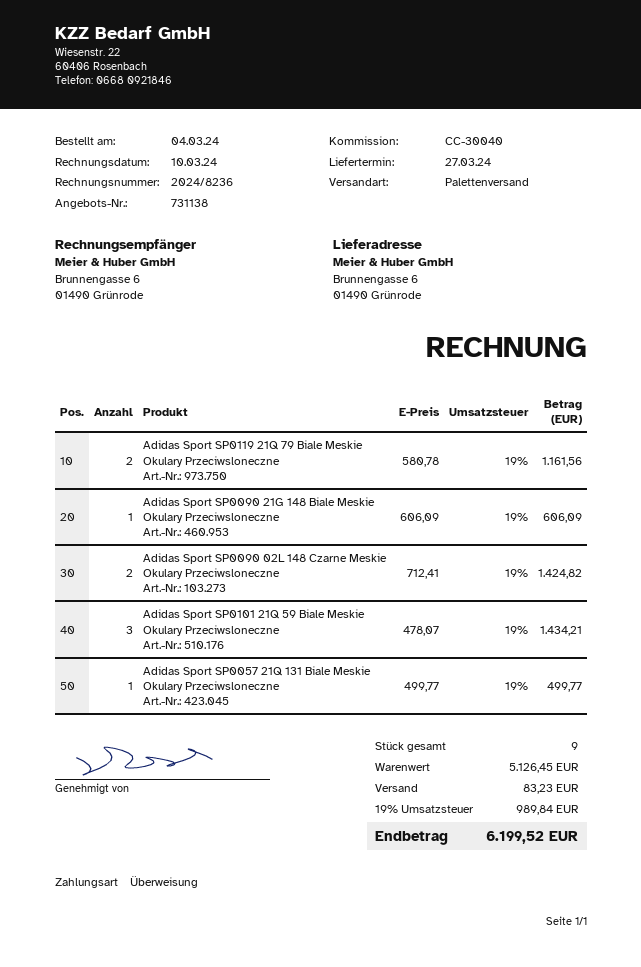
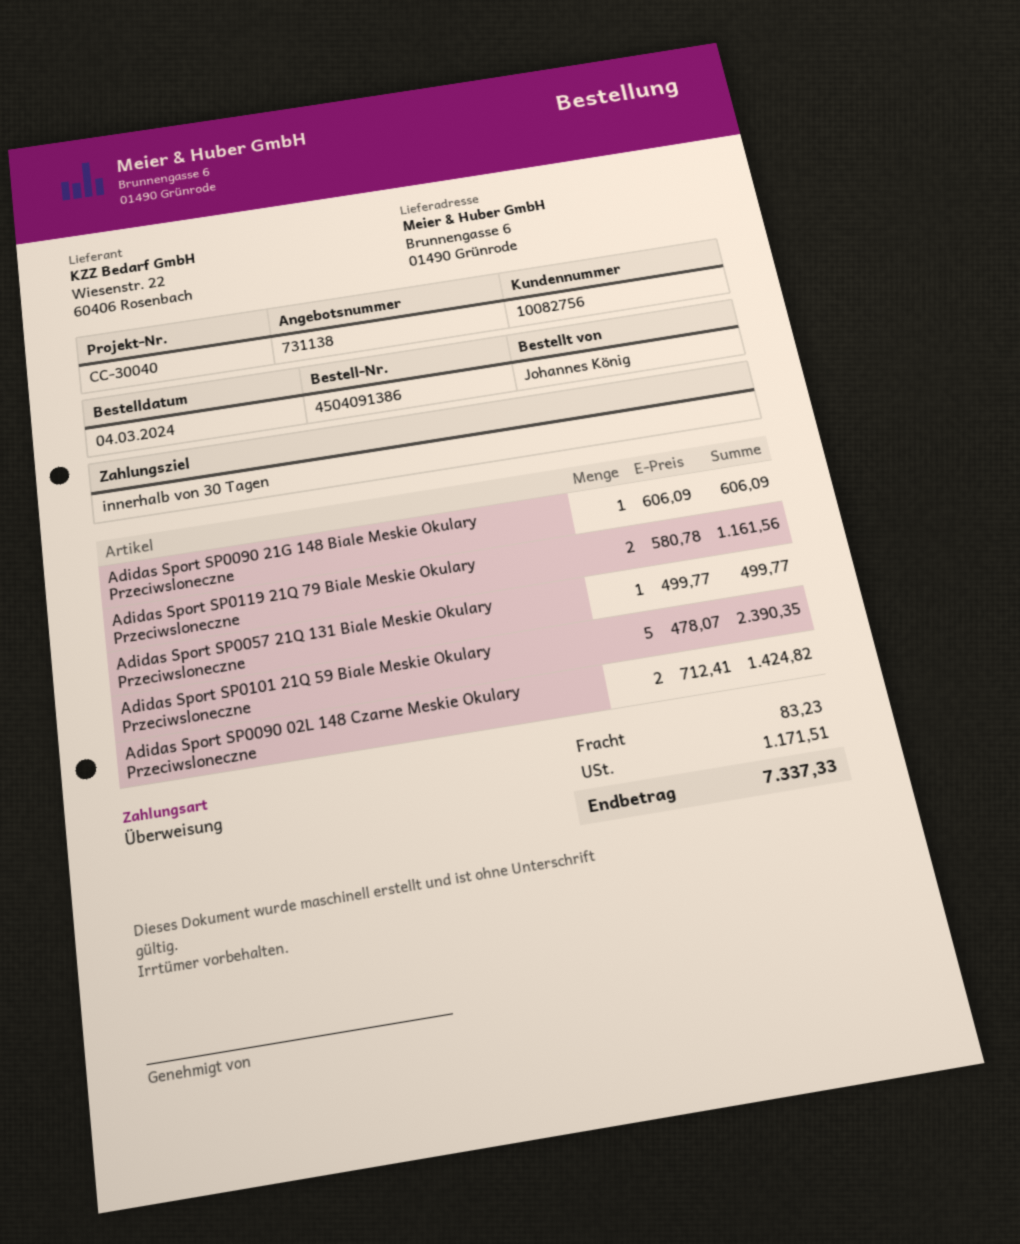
Adidas Sport SP0101 21Q 59 Biale Meskie Okulary Przeciwsloneczne: 3 x 478.07 = 1434.21 -> 5 x 478.07 = 2390.35
tax: 989.84 -> 1171.51
total: 6199.52 -> 7337.33

